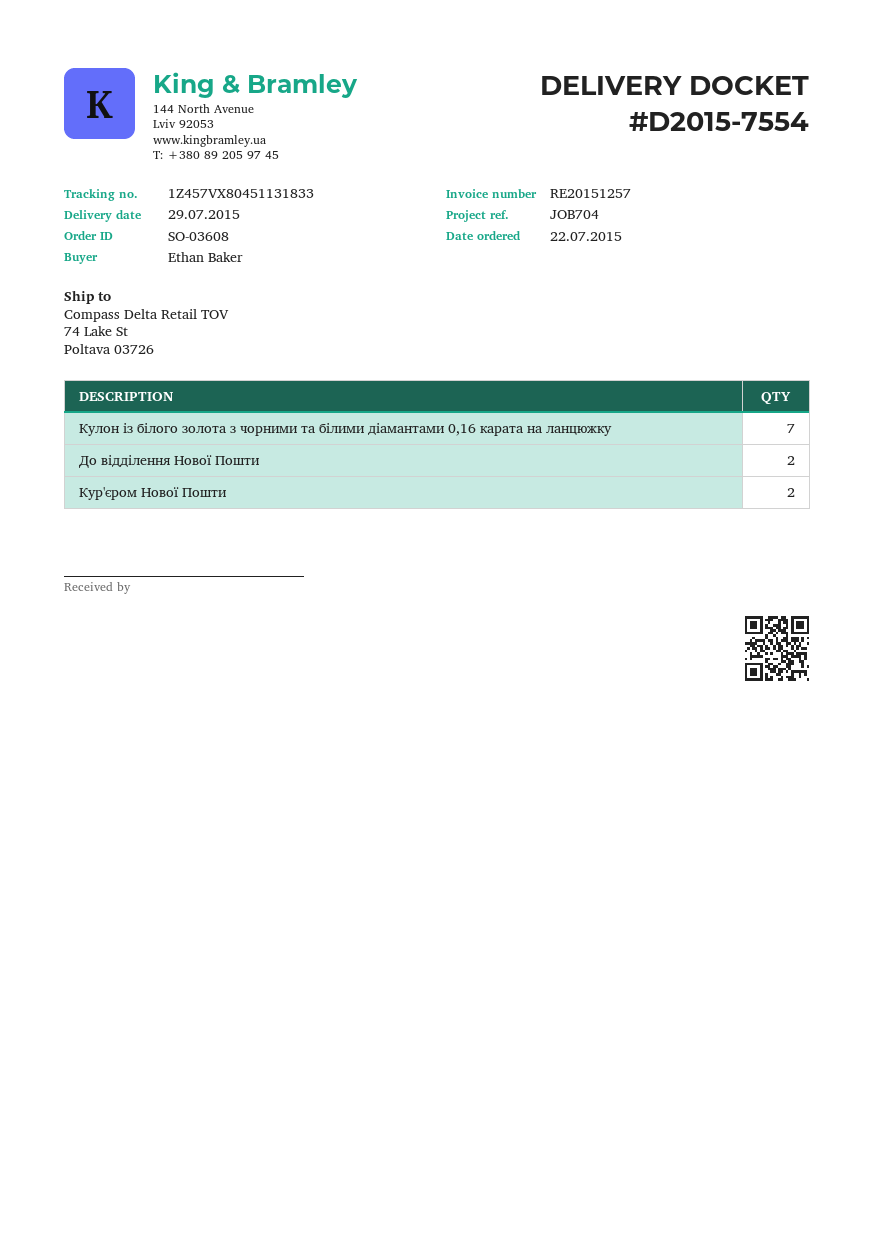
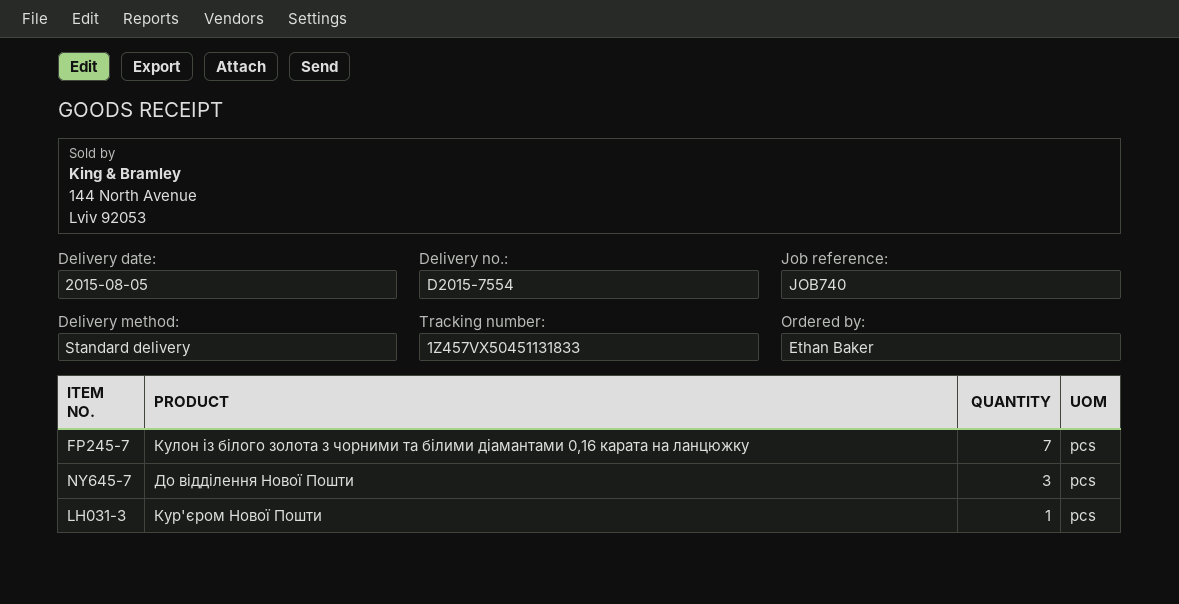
delivery date: 2015-07-29 -> 2015-08-05
reference: JOB704 -> JOB740
tracking number: 1Z457VX80451131833 -> 1Z457VX50451131833
До відділення Нової Пошти: 2 -> 3
Кур'єром Нової Пошти: 2 -> 1

